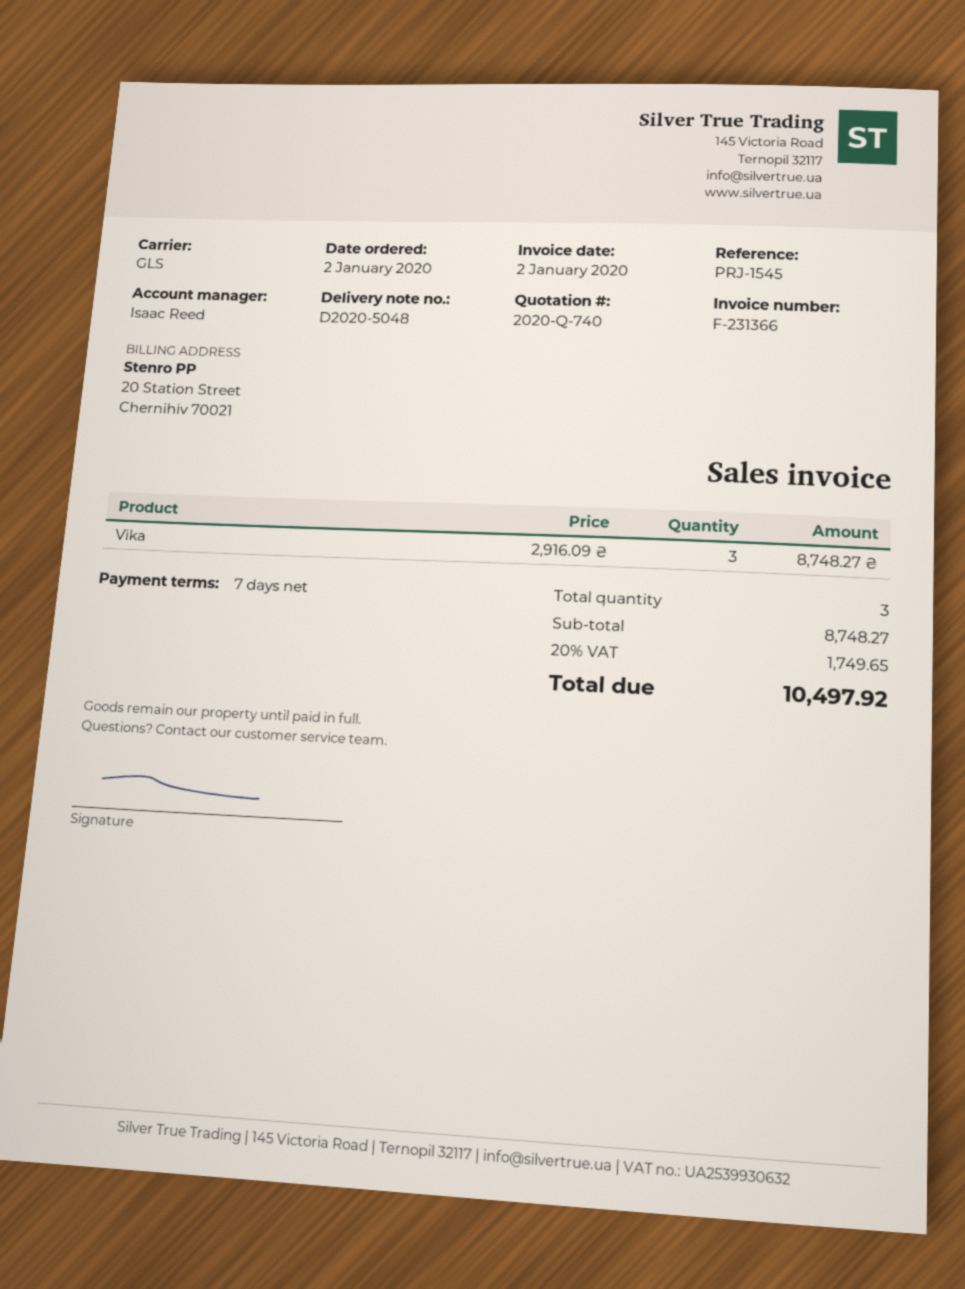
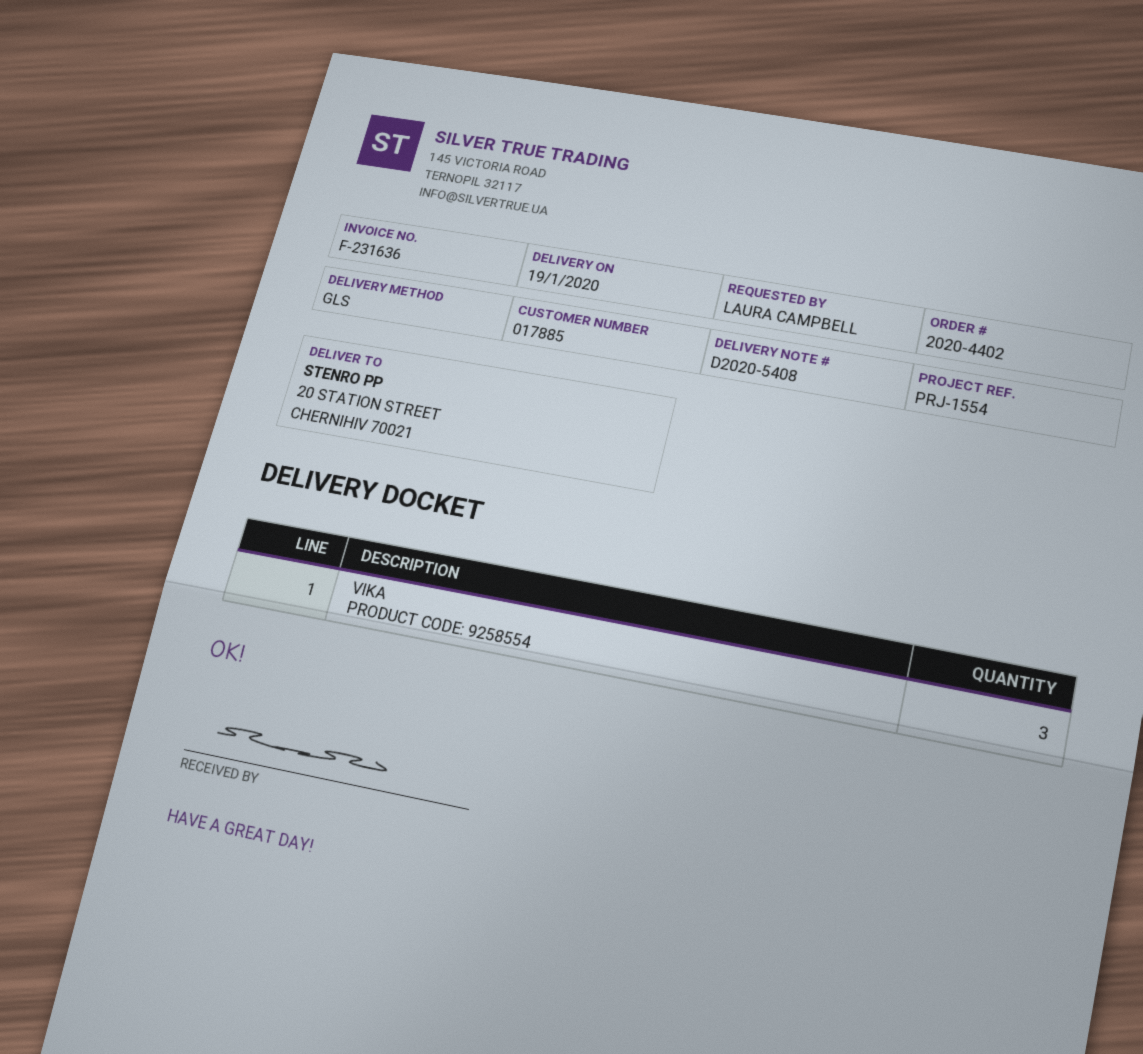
delivery note number: D2020-5048 -> D2020-5408
invoice number: F-231366 -> F-231636
reference: PRJ-1545 -> PRJ-1554

